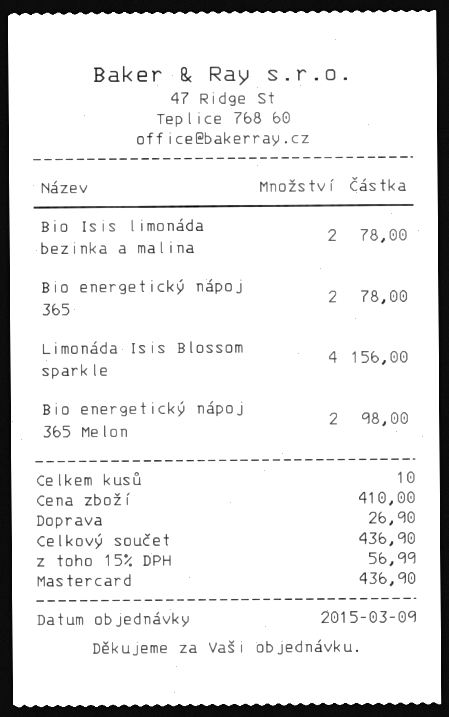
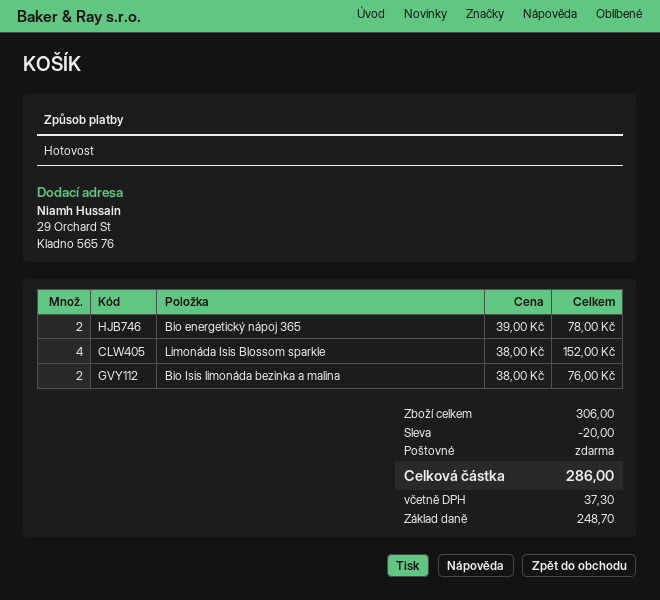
payment method: Mastercard -> cash
Bio Isis limonáda bezinka a malina: 2 for 78.00 -> 2 for 76.00
Limonáda Isis Blossom sparkle: 4 for 156.00 -> 4 for 152.00
Bio energetický nápoj 365 Melon: 2 for 98.00 -> none
subtotal: 410.00 -> 306.00
discount: none -> 20.00
shipping: 26.90 -> 0.00
tax: 56.99 -> 37.30
total: 436.90 -> 286.00

